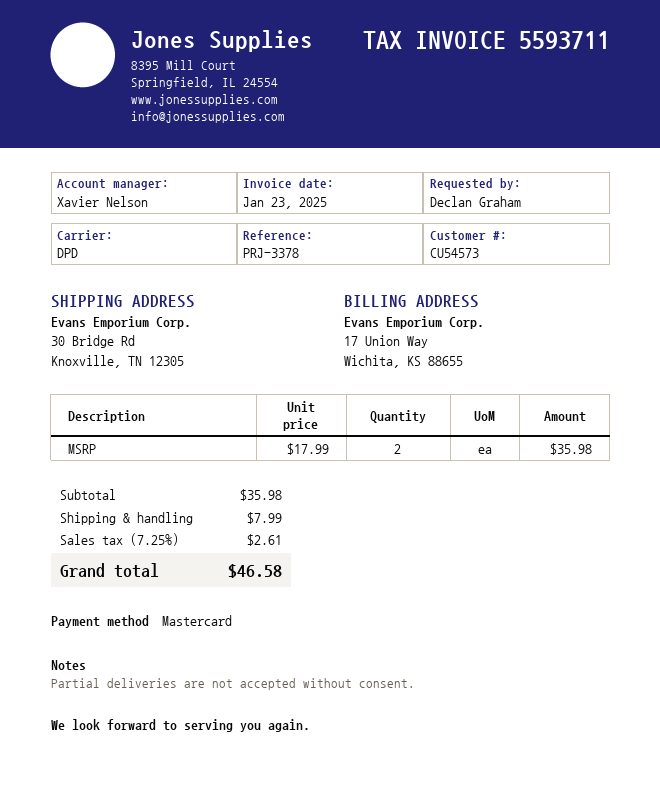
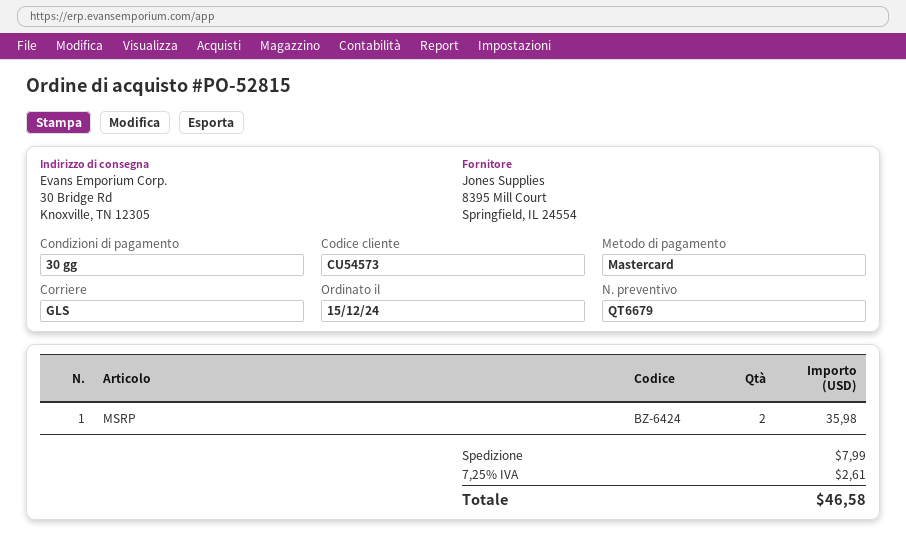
shipping method: DPD -> GLS

